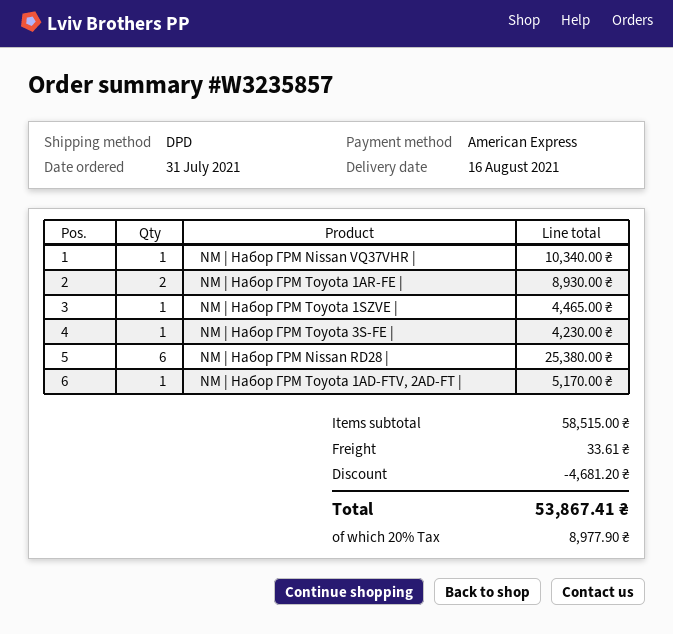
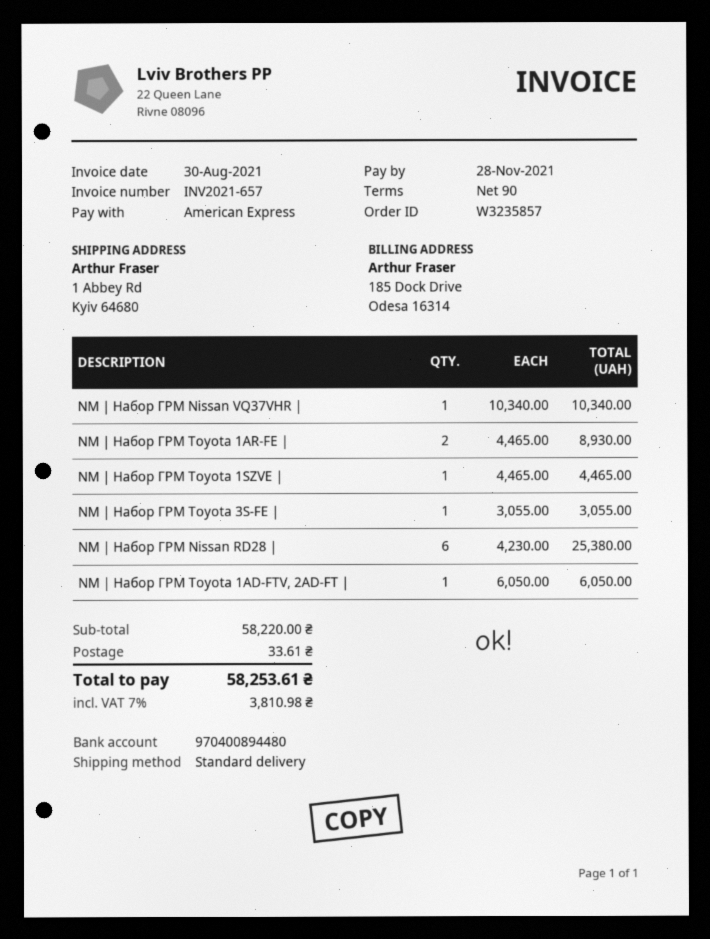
shipping method: DPD -> standard
NM | Набор ГРМ Toyota 3S-FE |: 1 for 4230.00 -> 1 for 3055.00
NM | Набор ГРМ Toyota 1AD-FTV, 2AD-FT |: 1 for 5170.00 -> 1 for 6050.00
subtotal: 58515.00 -> 58220.00
discount: 4681.20 -> none
tax: 20% = 8977.90 -> 7% = 3810.98
total: 53867.41 -> 58253.61

